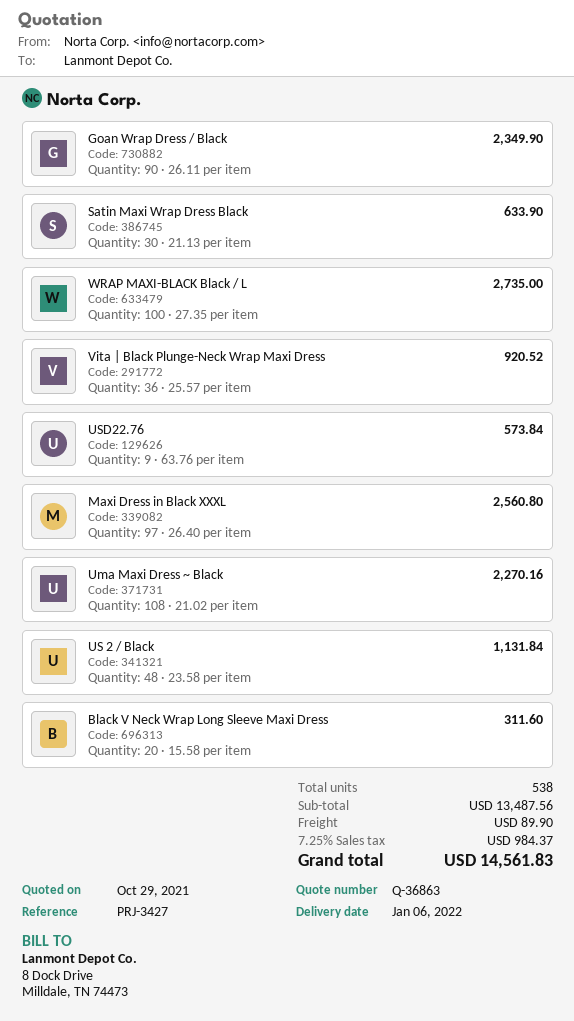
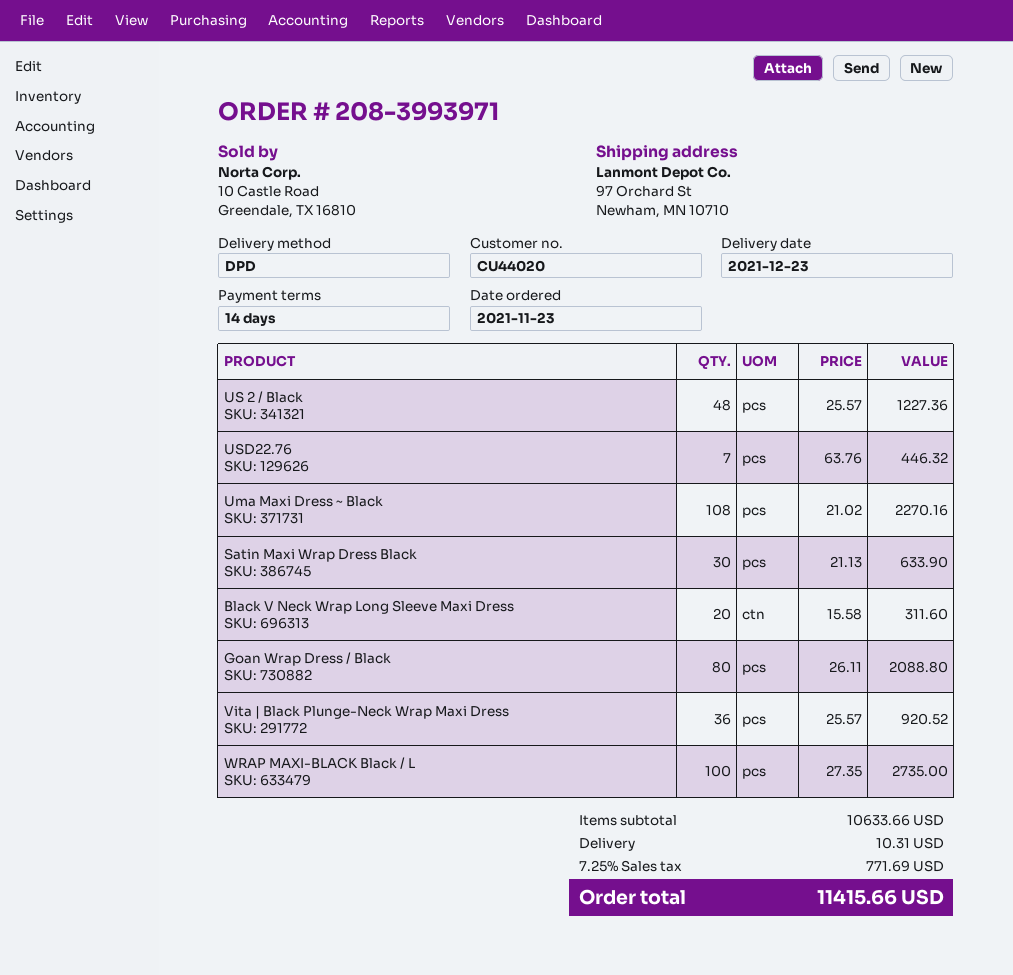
delivery date: 2022-01-06 -> 2021-12-23
Goan Wrap Dress / Black: 90 x 26.11 = 2349.90 -> 80 x 26.11 = 2088.80
USD22.76: 9 x 63.76 = 573.84 -> 7 x 63.76 = 446.32
Maxi Dress in Black XXXL: 97 x 26.40 = 2560.80 -> none
US 2 / Black: 48 x 23.58 = 1131.84 -> 48 x 25.57 = 1227.36
subtotal: 13487.56 -> 10633.66
shipping: 89.90 -> 10.31
tax: 7.25% = 984.37 -> 7.25% = 771.69
total: 14561.83 -> 11415.66

